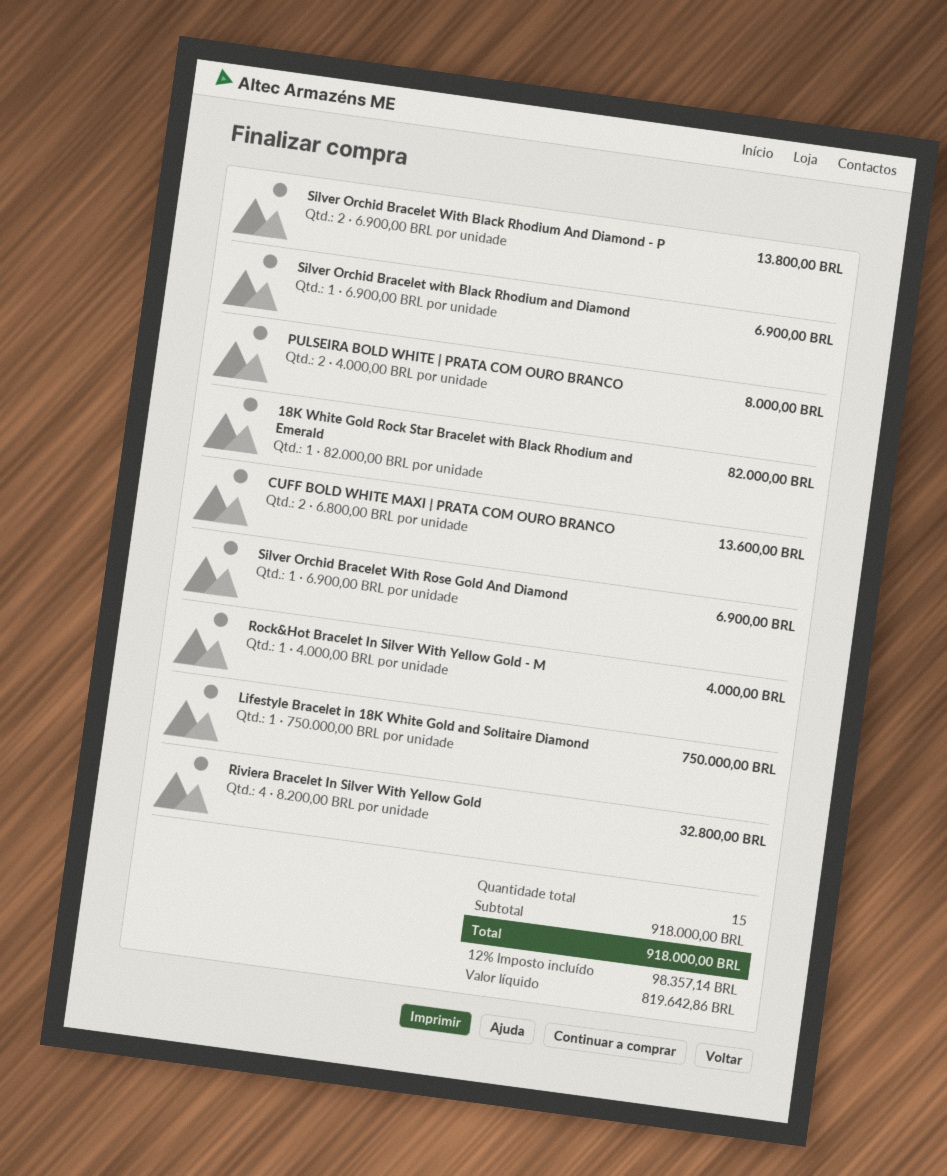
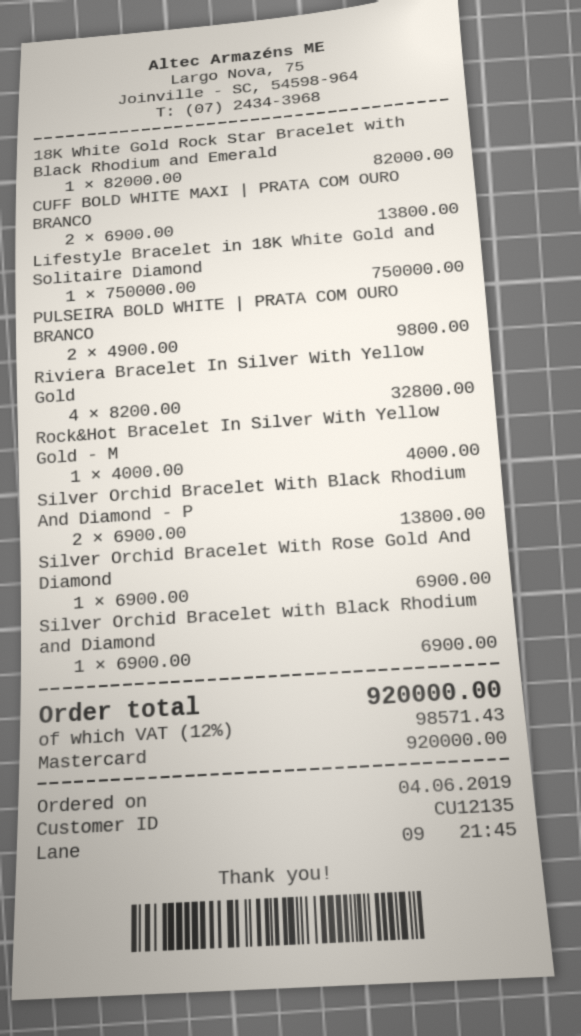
PULSEIRA BOLD WHITE | PRATA COM OURO BRANCO: 2 x 4000.00 = 8000.00 -> 2 x 4900.00 = 9800.00
CUFF BOLD WHITE MAXI | PRATA COM OURO BRANCO: 2 x 6800.00 = 13600.00 -> 2 x 6900.00 = 13800.00
tax: 12% = 98357.14 -> 12% = 98571.43
total: 918000.00 -> 920000.00

